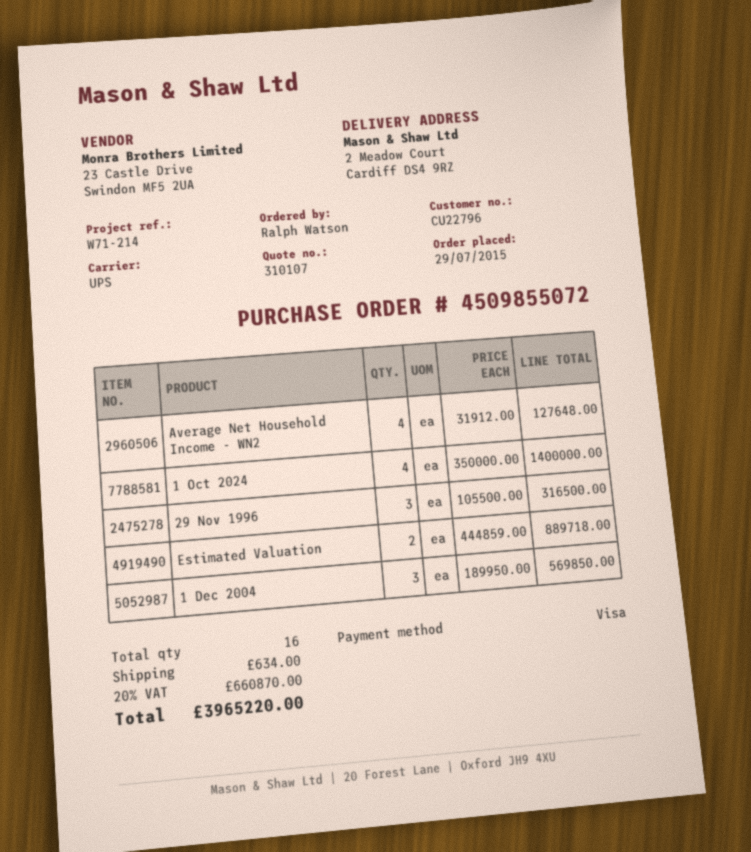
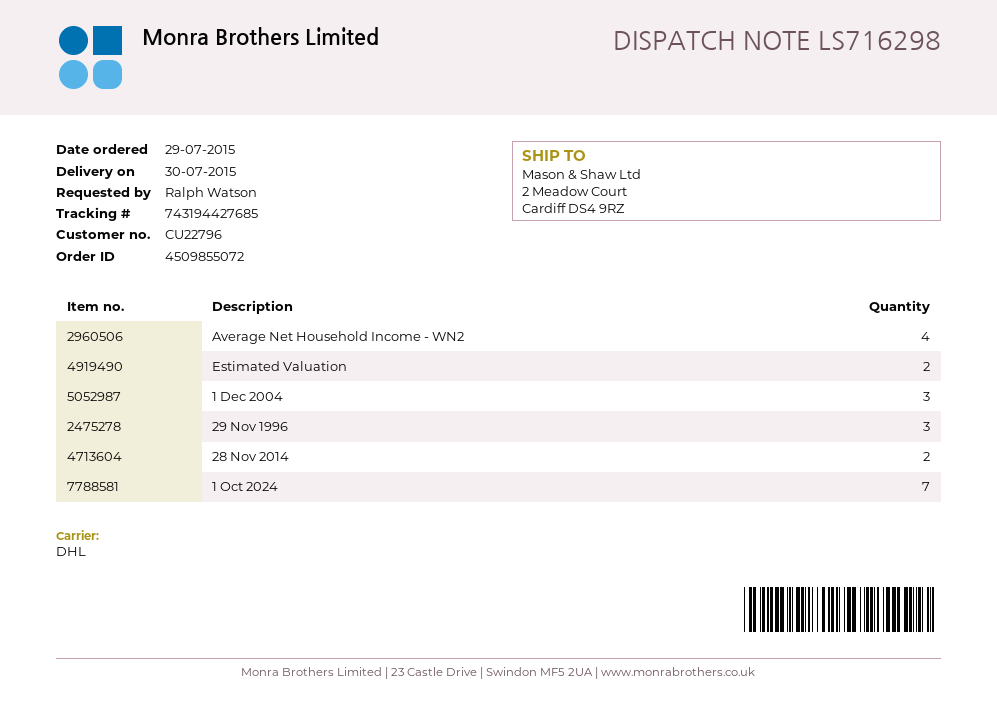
shipping method: UPS -> DHL
1 Oct 2024: 4 -> 7
28 Nov 2014: none -> 2

